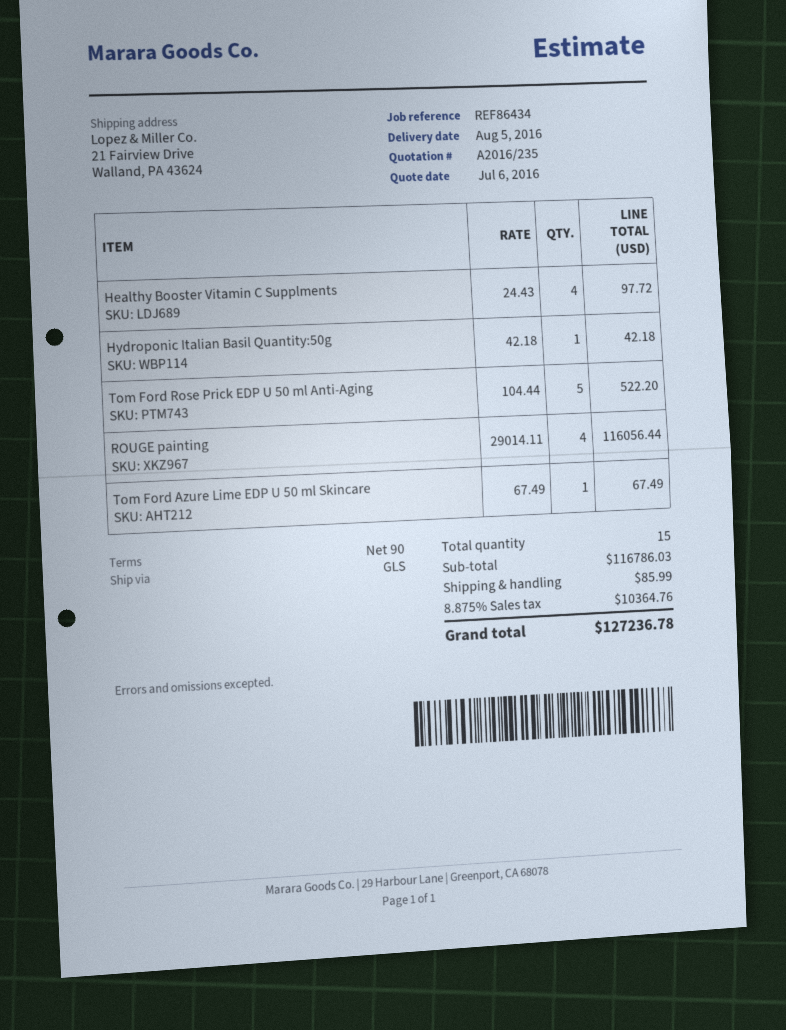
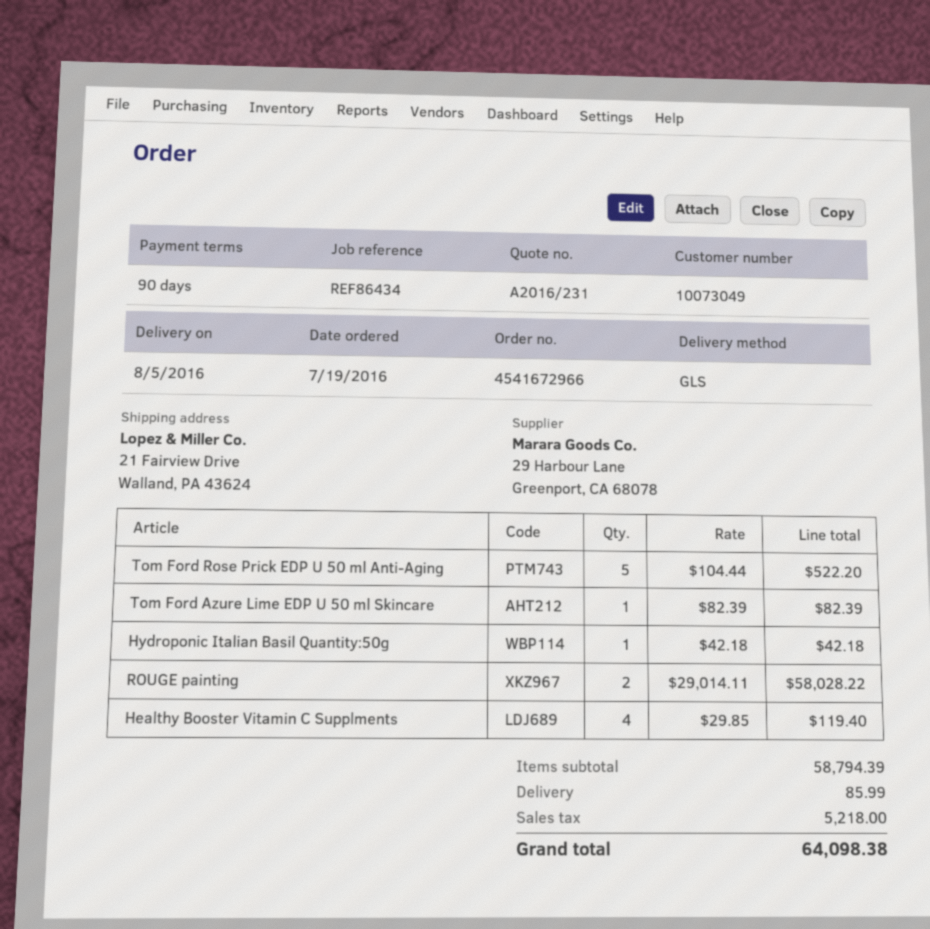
quote number: A2016/235 -> A2016/231
Healthy Booster Vitamin C Supplments: 4 x 24.43 = 97.72 -> 4 x 29.85 = 119.40
ROUGE painting: 4 x 29014.11 = 116056.44 -> 2 x 29014.11 = 58028.22
Tom Ford Azure Lime EDP U 50 ml Skincare: 1 x 67.49 = 67.49 -> 1 x 82.39 = 82.39
subtotal: 116786.03 -> 58794.39
tax: 10364.76 -> 5218.00
total: 127236.78 -> 64098.38

